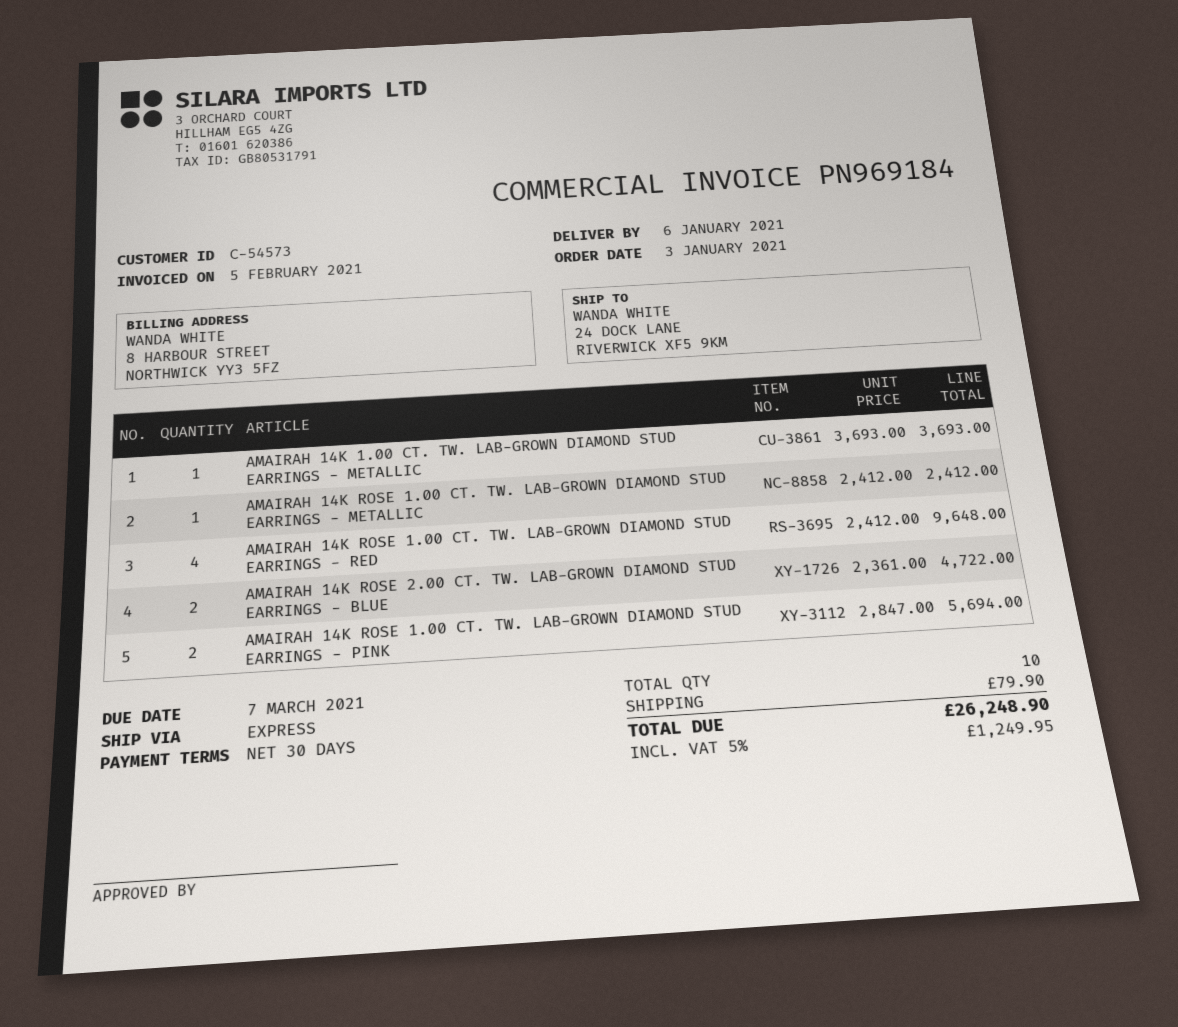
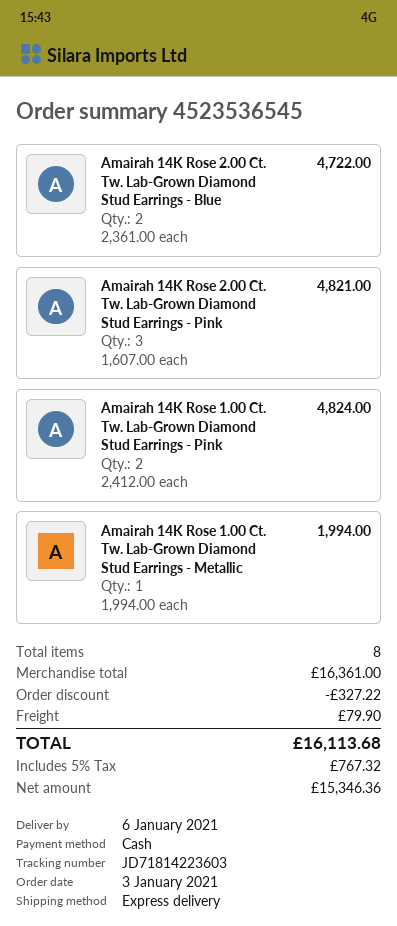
AMAIRAH 14K 1.00 CT. TW. LAB-GROWN DIAMOND STUD EARRINGS - METALLIC: 1 x 3693.00 = 3693.00 -> none
AMAIRAH 14K ROSE 1.00 CT. TW. LAB-GROWN DIAMOND STUD EARRINGS - METALLIC: 1 x 2412.00 = 2412.00 -> 1 x 1994.00 = 1994.00
AMAIRAH 14K ROSE 1.00 CT. TW. LAB-GROWN DIAMOND STUD EARRINGS - RED: 4 x 2412.00 = 9648.00 -> none
AMAIRAH 14K ROSE 1.00 CT. TW. LAB-GROWN DIAMOND STUD EARRINGS - PINK: 2 x 2847.00 = 5694.00 -> 2 x 2412.00 = 4824.00
Amairah 14K Rose 2.00 Ct. Tw. Lab-Grown Diamond Stud Earrings - Pink: none -> 3 x 1607.00 = 4821.00
total quantity: 10 -> 8
discount: none -> 327.22
tax: 5% = 1249.95 -> 5% = 767.32
total: 26248.90 -> 16113.68

